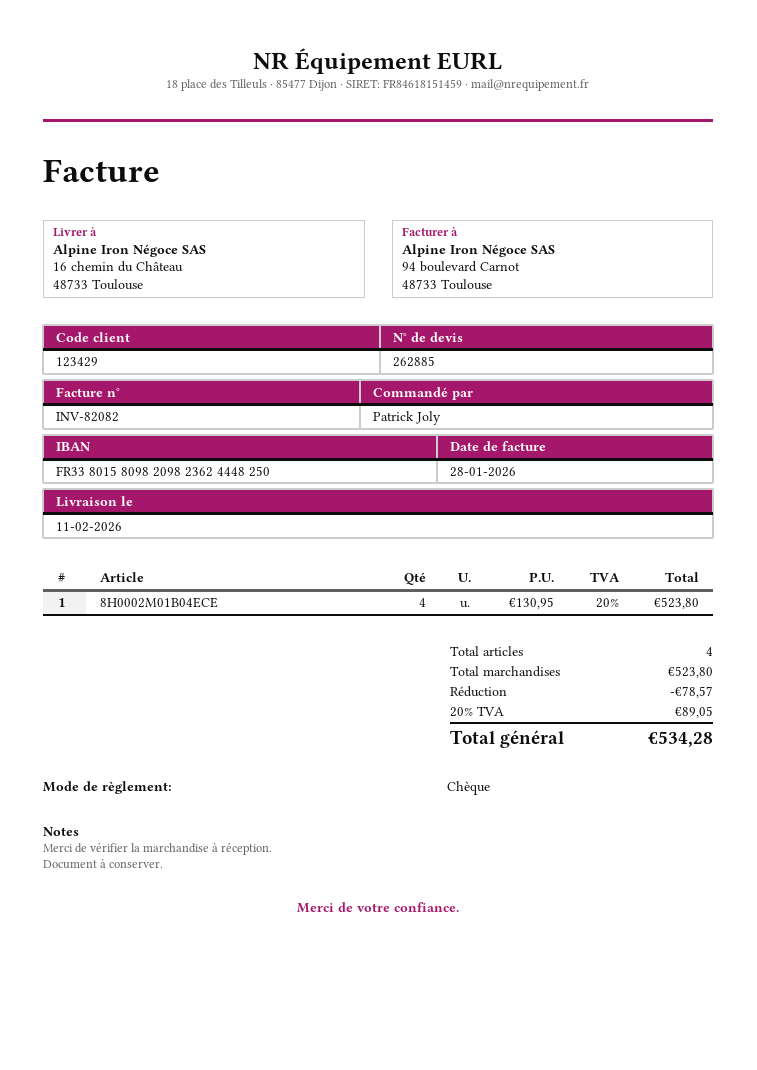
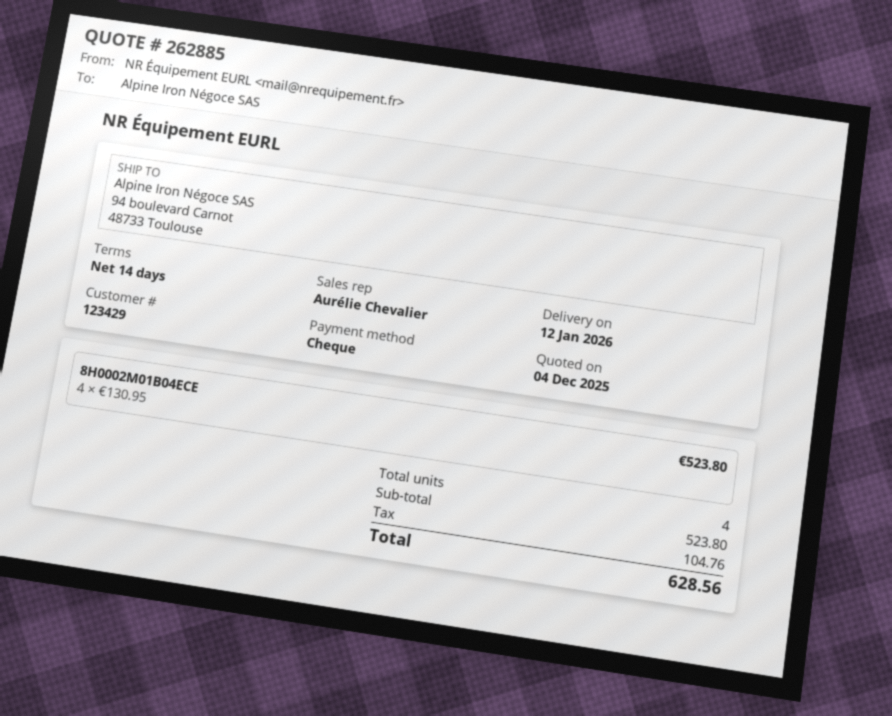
delivery date: 2026-02-11 -> 2026-01-12
ship to: 16 chemin du Château, 48733 Toulouse -> 94 boulevard Carnot, 48733 Toulouse
discount: 78.57 -> none
tax: 89.05 -> 104.76
total: 534.28 -> 628.56

